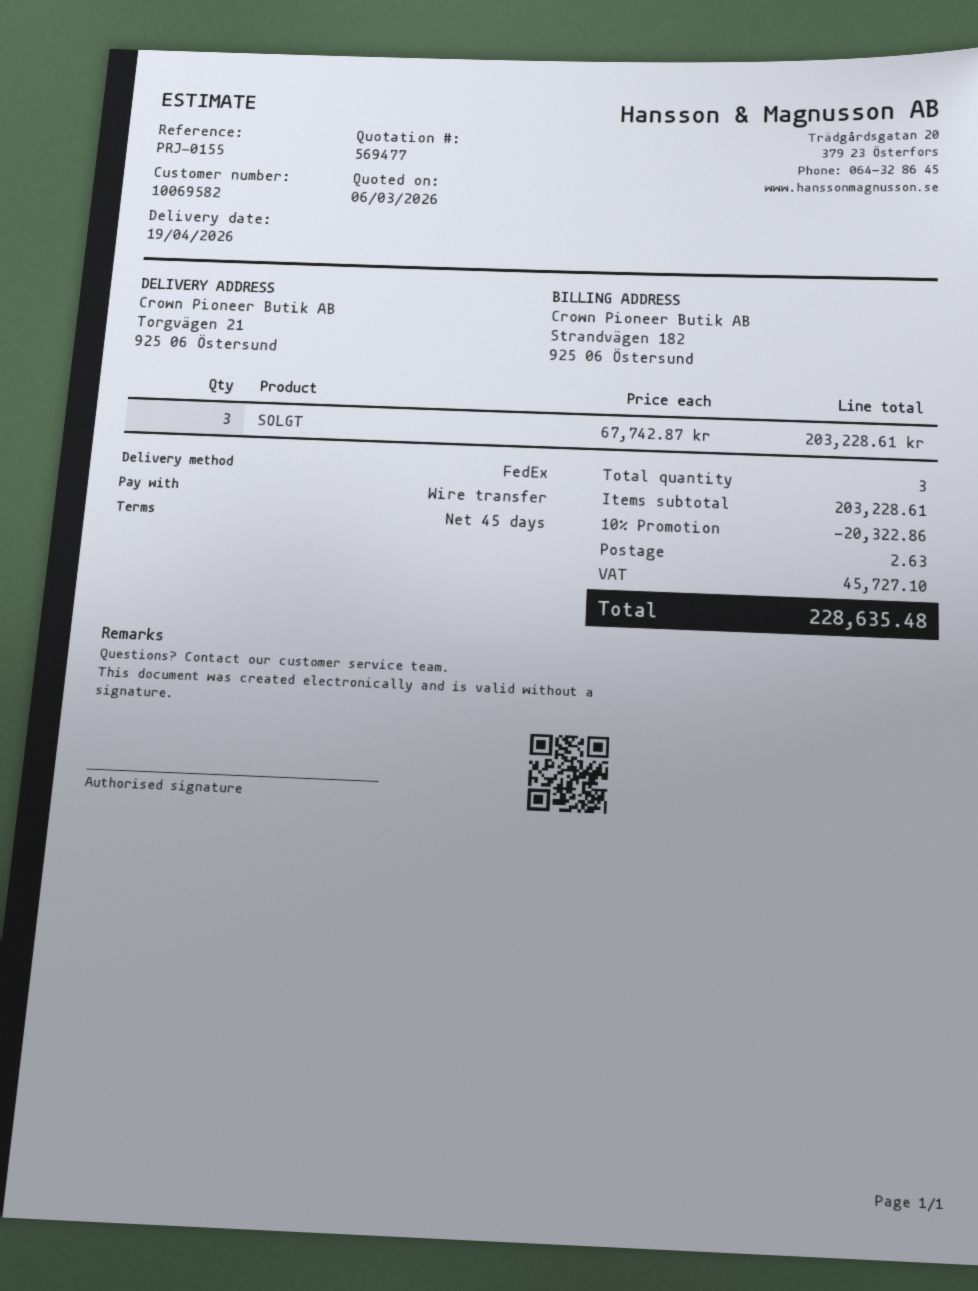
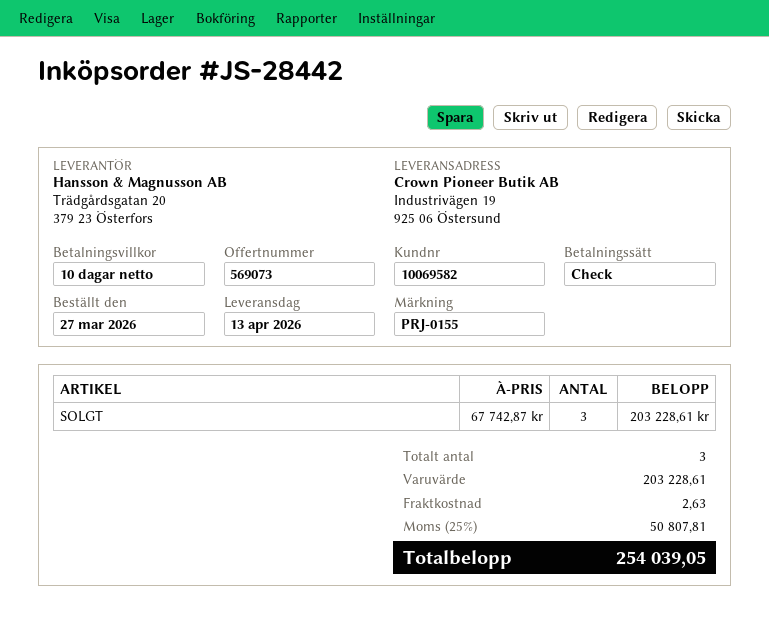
quote number: 569477 -> 569073
delivery date: 2026-04-19 -> 2026-04-13
payment terms: 45 days -> 10 days
payment method: bank transfer -> cheque
ship to: Torgvägen 21, 925 06 Östersund -> Industrivägen 19, 925 06 Östersund
discount: 10% = 20322.86 -> none
tax: 45727.10 -> 50807.81
total: 228635.48 -> 254039.05

